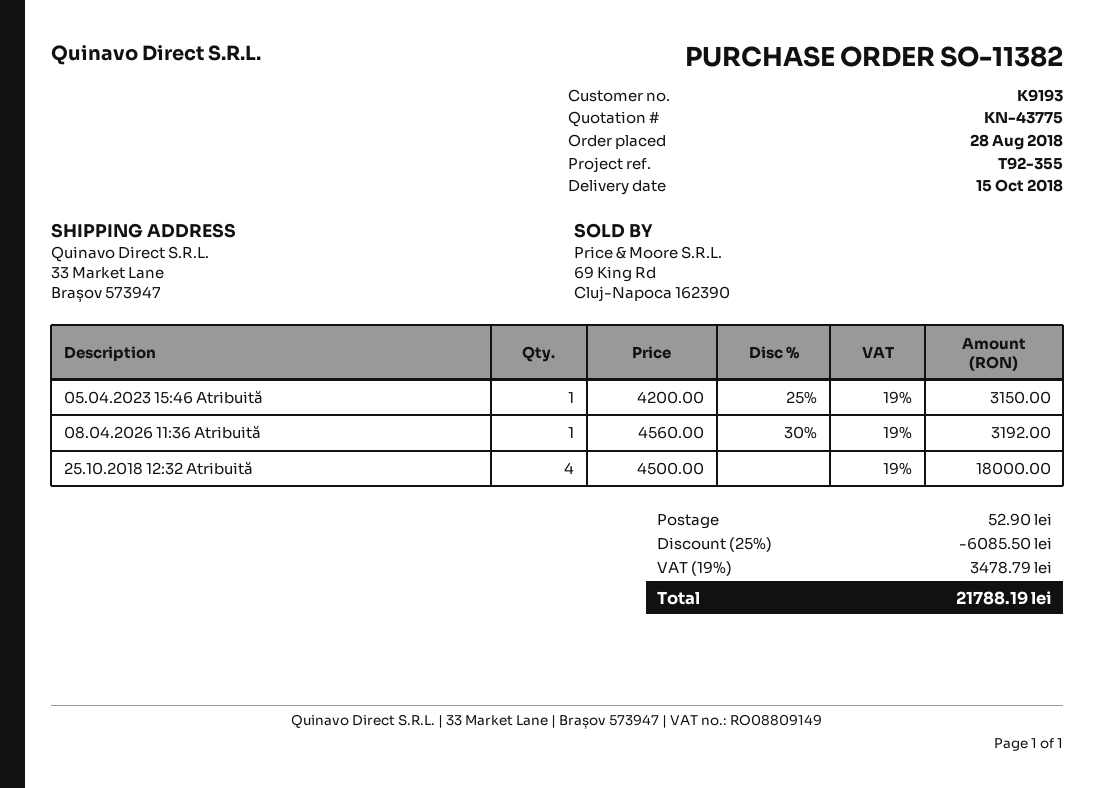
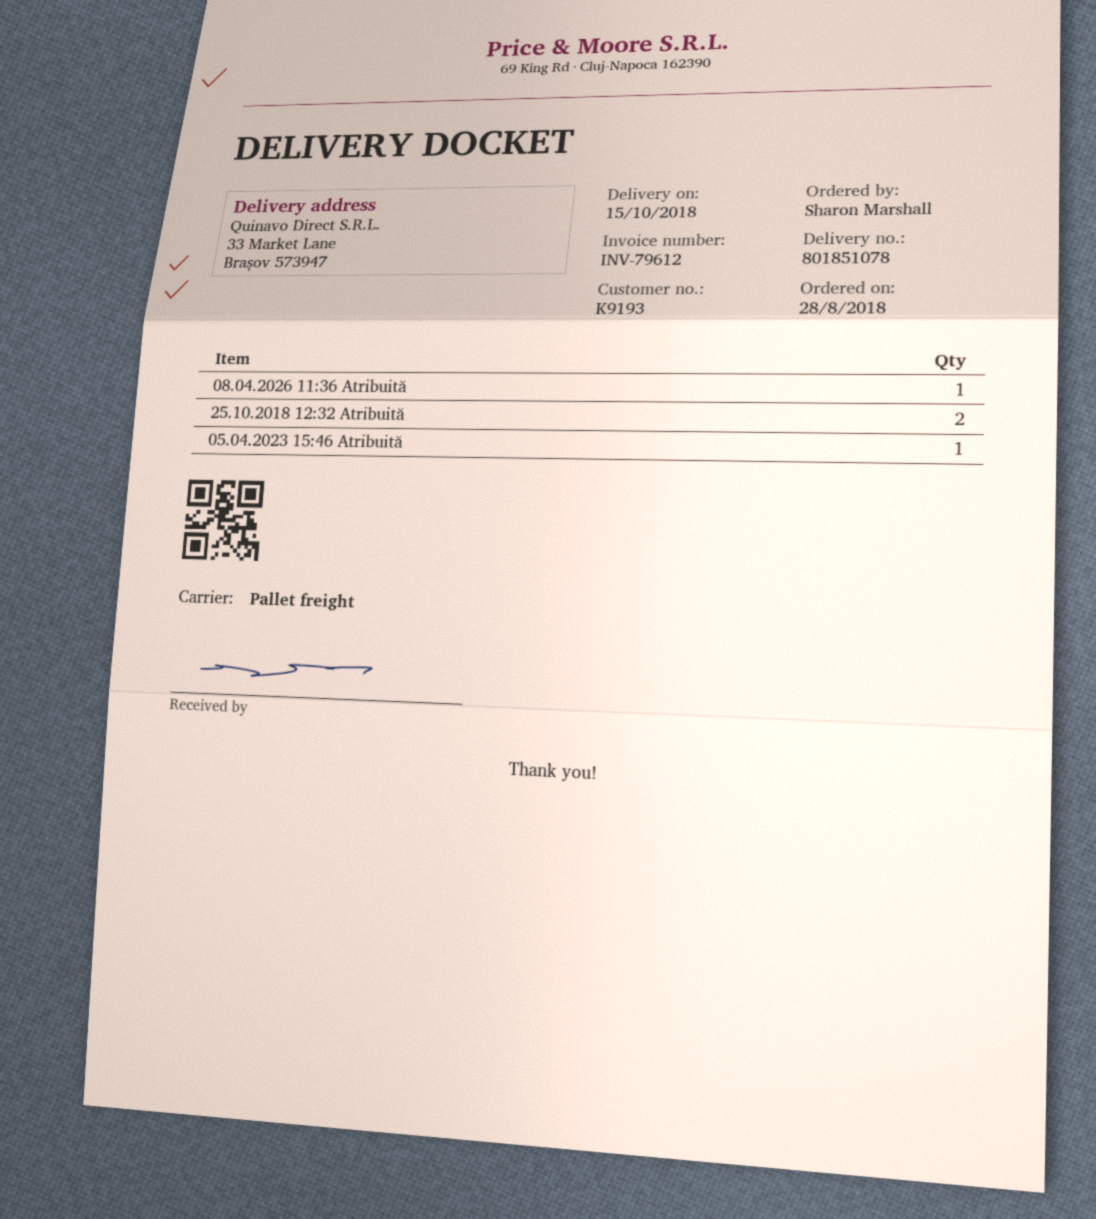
25.10.2018 12:32 Atribuită: 4 -> 2

